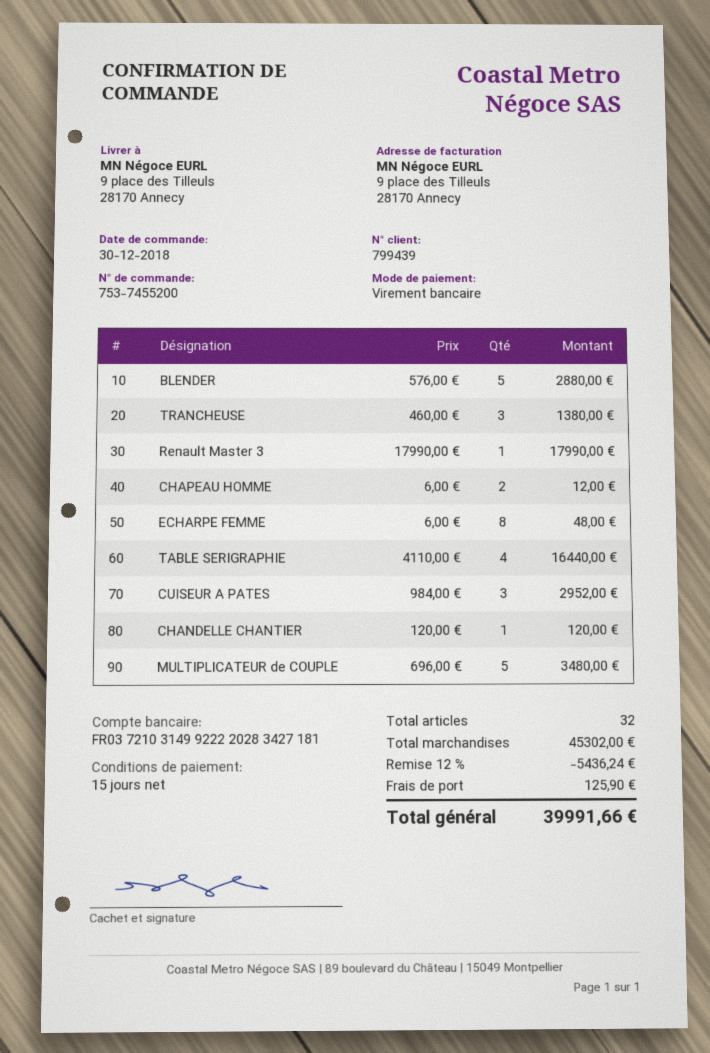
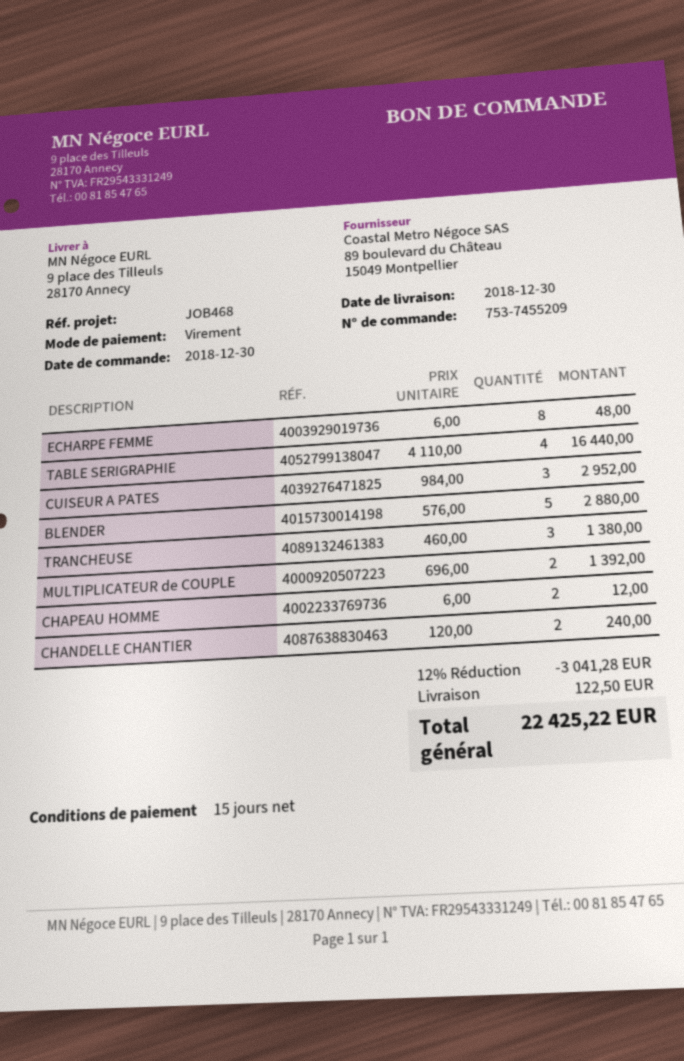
order number: 753-7455200 -> 753-7455209
Renault Master 3: 1 x 17990.00 = 17990.00 -> none
CHANDELLE CHANTIER: 1 x 120.00 = 120.00 -> 2 x 120.00 = 240.00
MULTIPLICATEUR de COUPLE: 5 x 696.00 = 3480.00 -> 2 x 696.00 = 1392.00
discount: 12% = 5436.24 -> 12% = 3041.28
shipping: 125.90 -> 122.50
total: 39991.66 -> 22425.22

